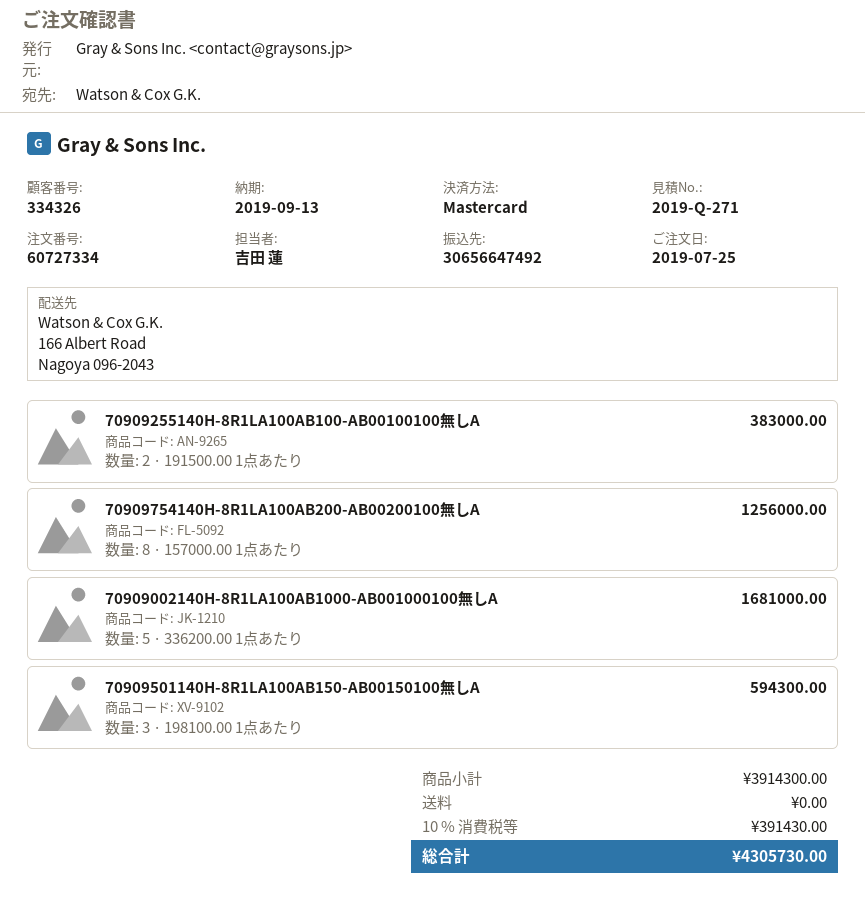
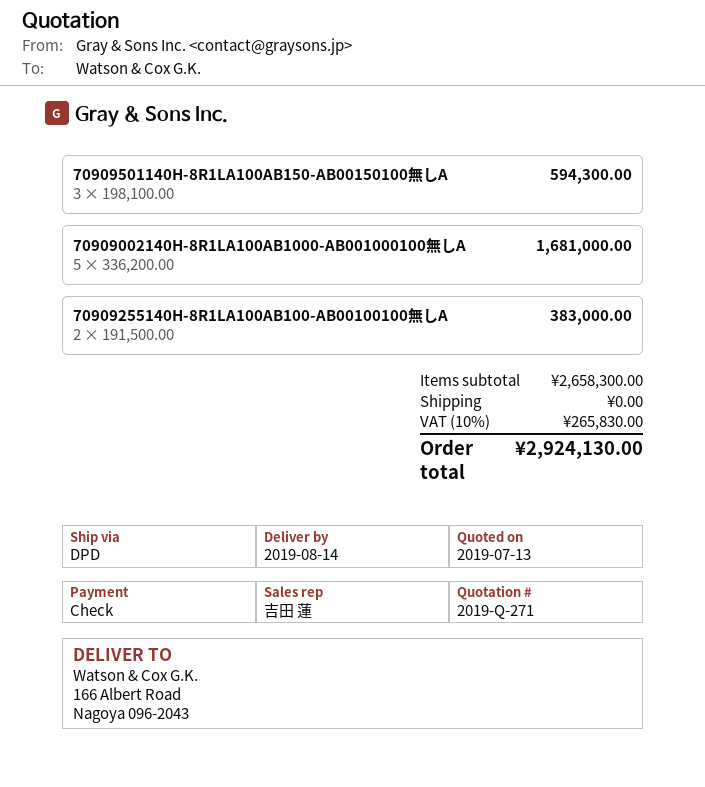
delivery date: 2019-09-13 -> 2019-08-14
payment method: Mastercard -> cheque
70909754140H-8R1LA100AB200-AB00200100無しA: 8 x 157000.00 = 1256000.00 -> none
subtotal: 3914300.00 -> 2658300.00
tax: 10% = 391430.00 -> 10% = 265830.00
total: 4305730.00 -> 2924130.00

